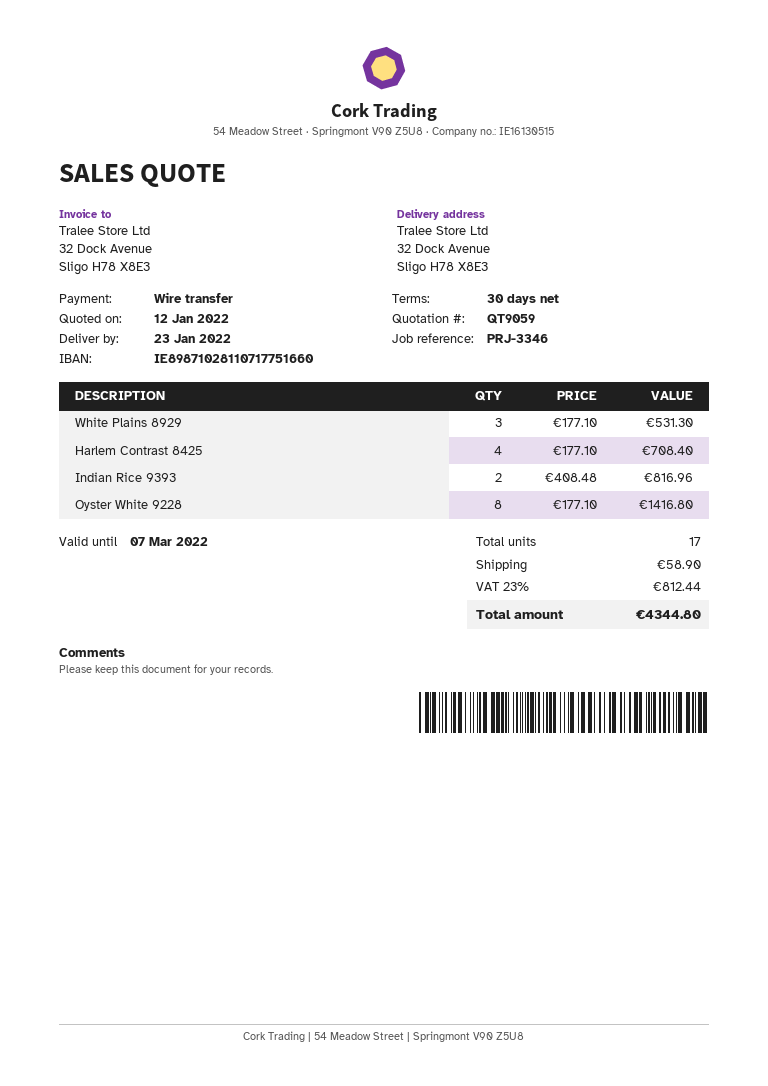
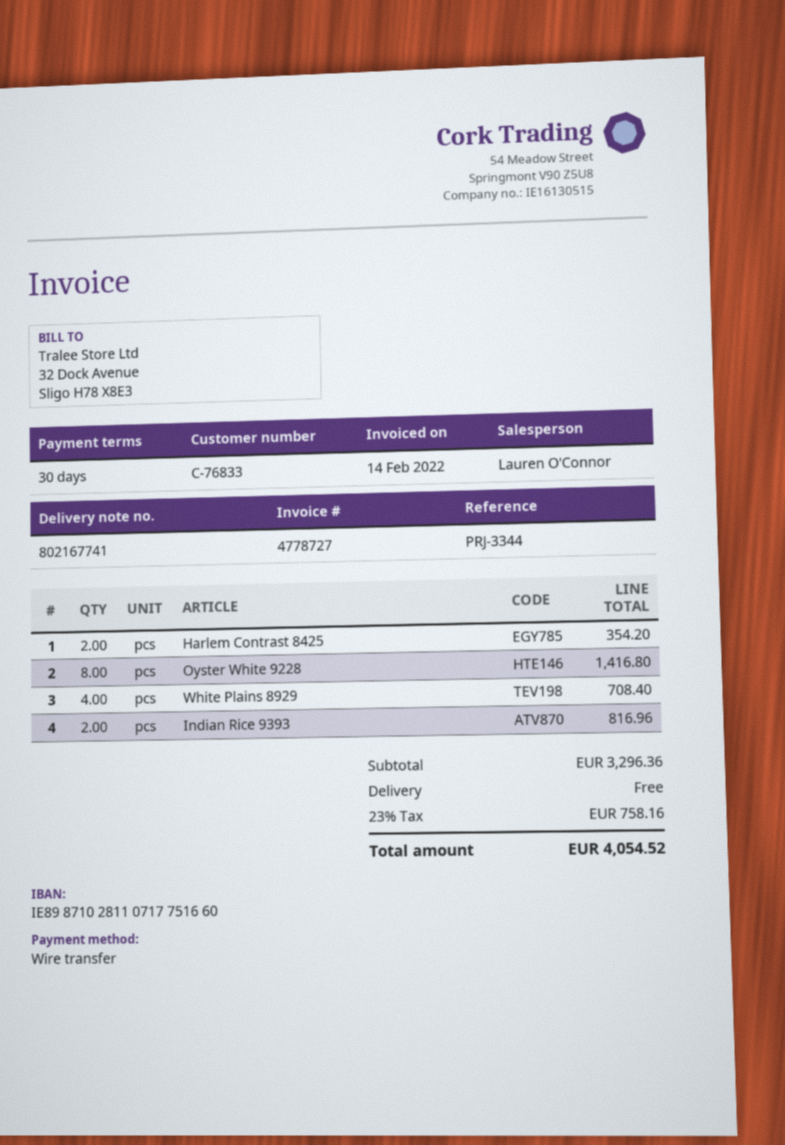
reference: PRJ-3346 -> PRJ-3344
White Plains 8929: 3 for 531.30 -> 4 for 708.40
Harlem Contrast 8425: 4 for 708.40 -> 2 for 354.20
shipping: 58.90 -> 0.00
tax: 23% = 812.44 -> 23% = 758.16
total: 4344.80 -> 4054.52

